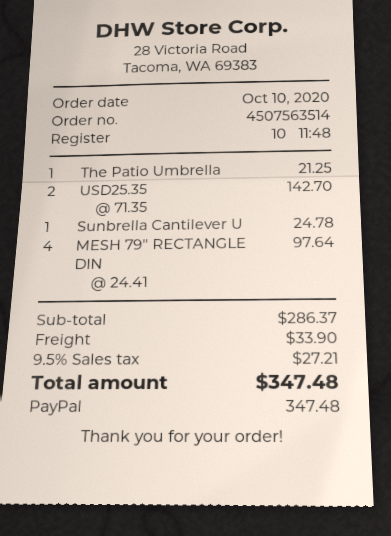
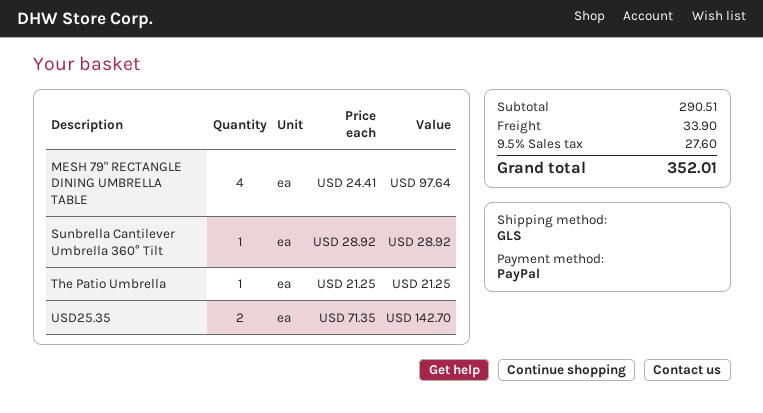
Sunbrella Cantilever U: 1 x 24.78 = 24.78 -> 1 x 28.92 = 28.92
subtotal: 286.37 -> 290.51
tax: 9.5% = 27.21 -> 9.5% = 27.60
total: 347.48 -> 352.01

